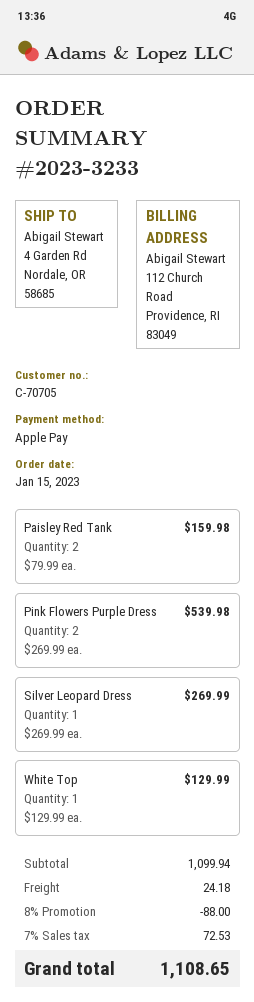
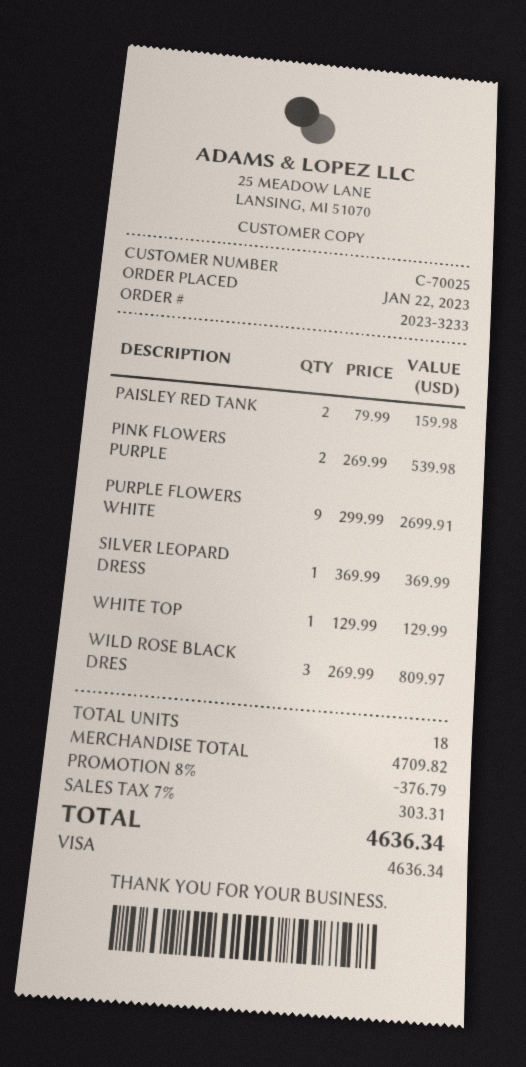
order date: 2023-01-15 -> 2023-01-22
customer number: C-70705 -> C-70025
payment method: Apple Pay -> Visa
Silver Leopard Dress: 1 x 269.99 = 269.99 -> 1 x 369.99 = 369.99
PURPLE FLOWERS WHITE: none -> 9 x 299.99 = 2699.91
WILD ROSE BLACK DRES: none -> 3 x 269.99 = 809.97
subtotal: 1099.94 -> 4709.82
discount: 8% = 88.00 -> 8% = 376.79
shipping: 24.18 -> none
tax: 7% = 72.53 -> 7% = 303.31
total: 1108.65 -> 4636.34

